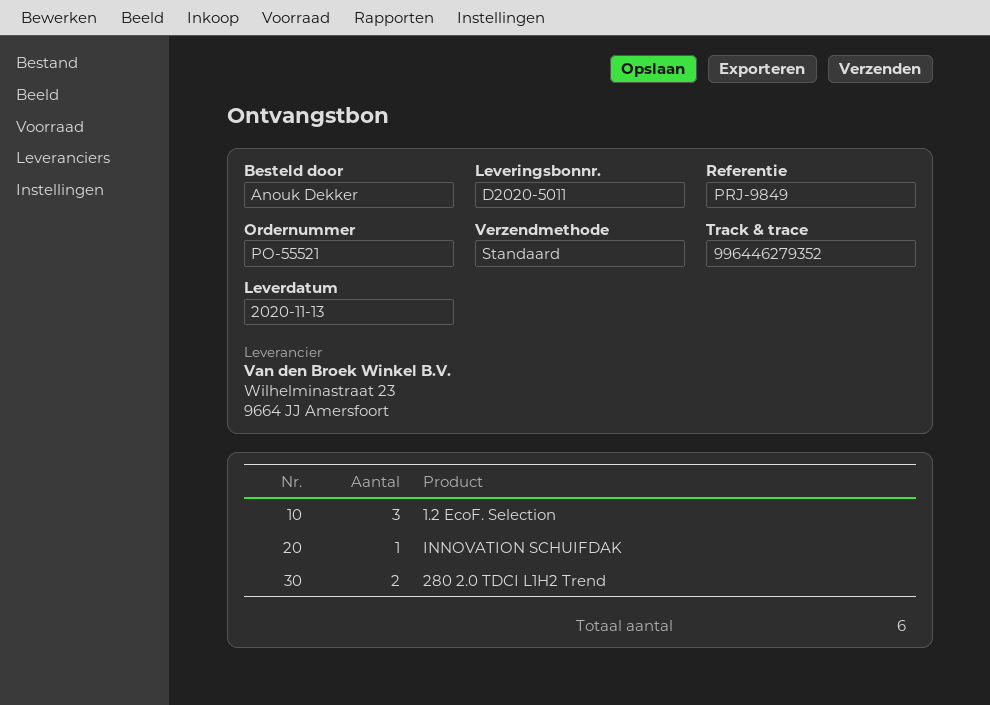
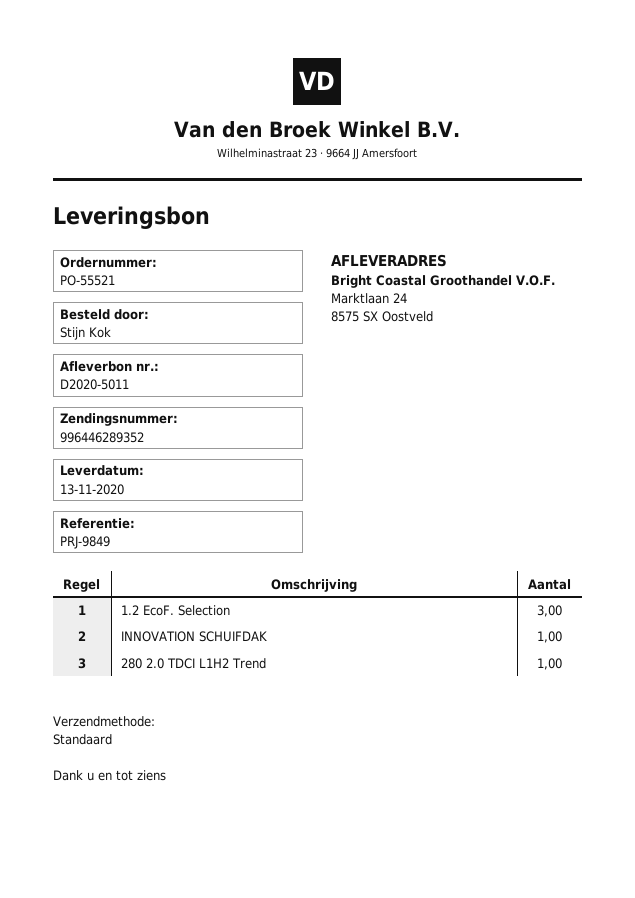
ordered by: Anouk Dekker -> Stijn Kok
tracking number: 996446279352 -> 996446289352
280 2.0 TDCI L1H2 Trend: 2 -> 1

